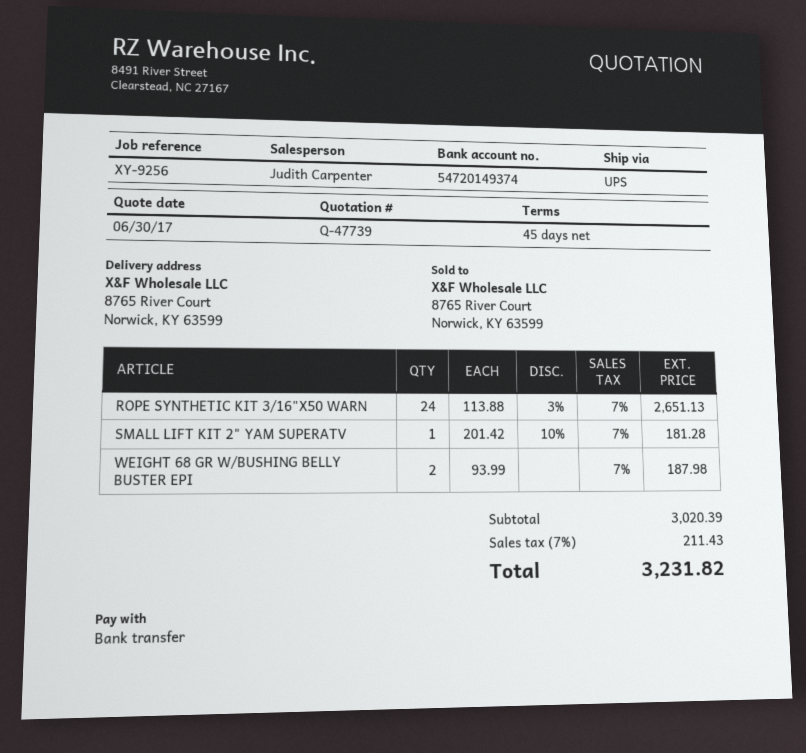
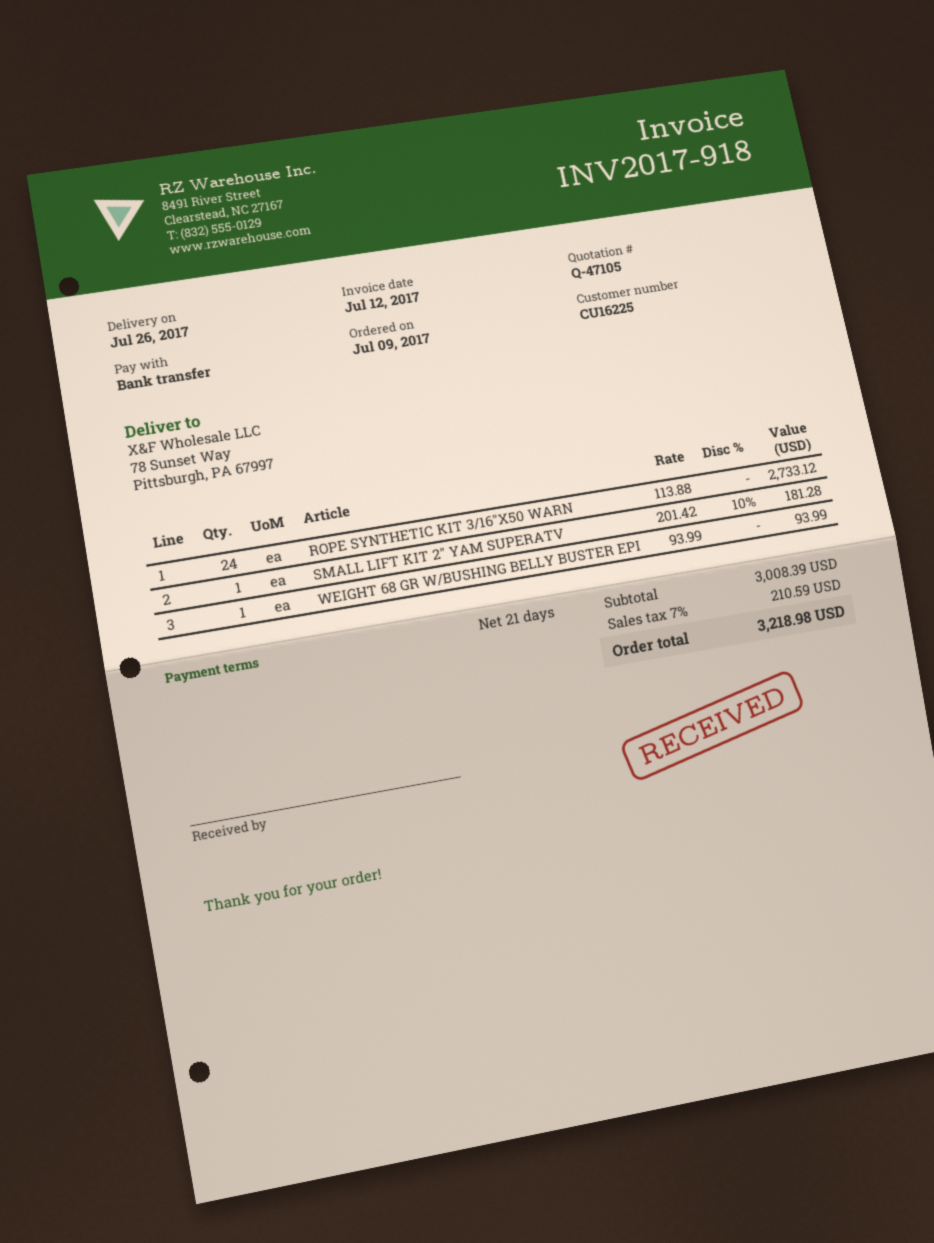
quote number: Q-47739 -> Q-47105
payment terms: 45 days -> 21 days
ship to: 8765 River Court, Norwick, KY 63599 -> 78 Sunset Way, Pittsburgh, PA 67997
ROPE SYNTHETIC KIT 3/16"X50 WARN: 24 x 113.88 - 3% = 2651.13 -> 24 x 113.88 = 2733.12
WEIGHT 68 GR W/BUSHING BELLY BUSTER EPI: 2 x 93.99 = 187.98 -> 1 x 93.99 = 93.99
subtotal: 3020.39 -> 3008.39
tax: 7% = 211.43 -> 7% = 210.59
total: 3231.82 -> 3218.98

